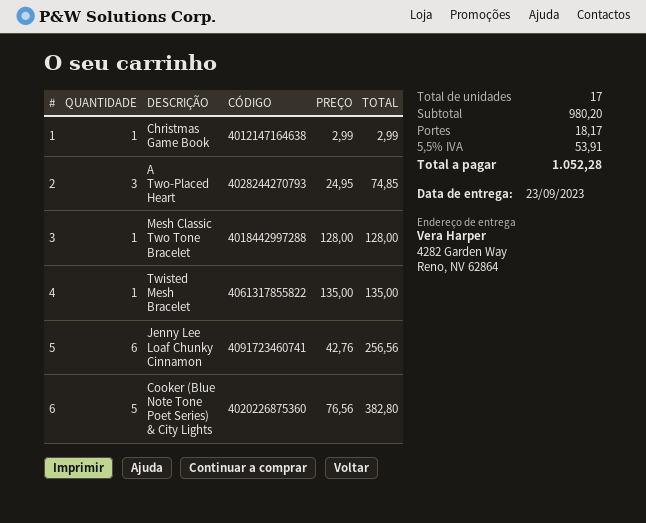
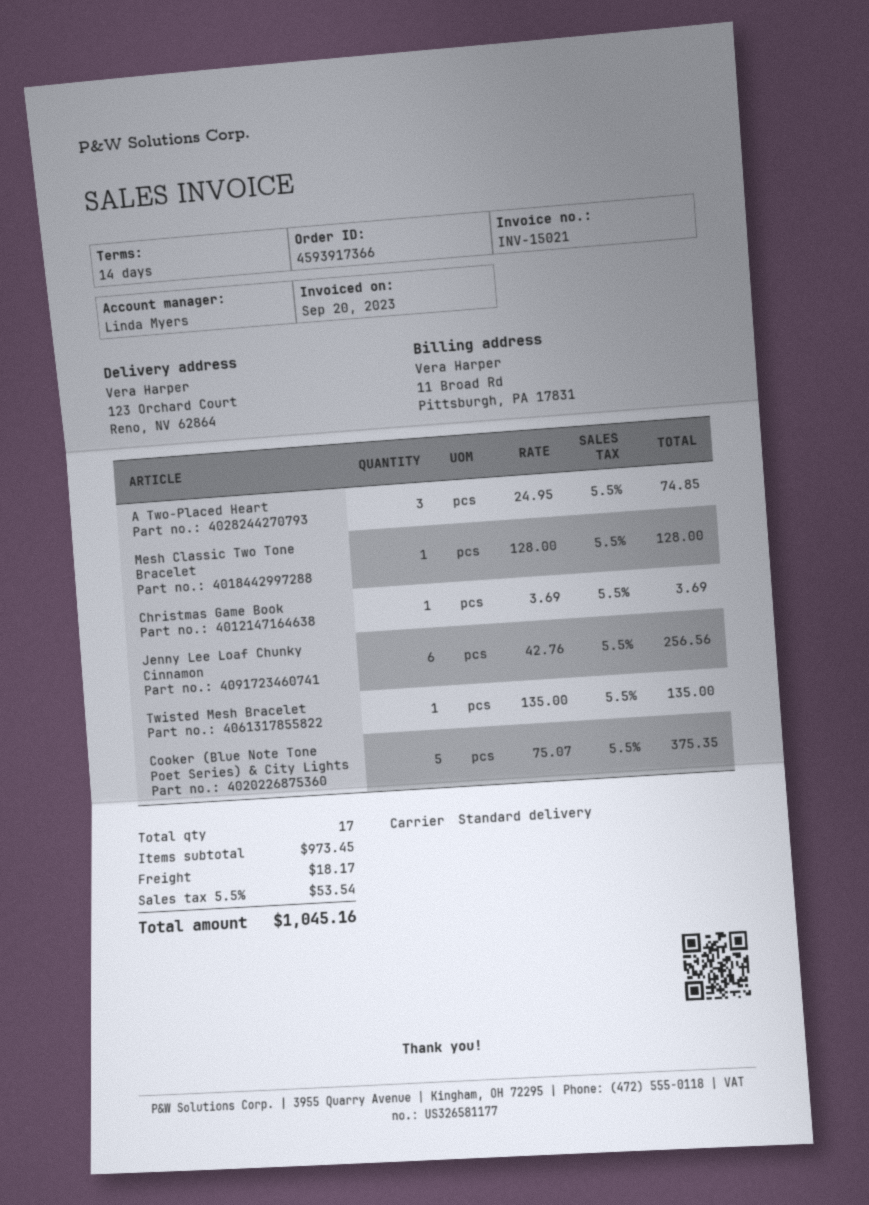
ship to: 4282 Garden Way, Reno, NV 62864 -> 123 Orchard Court, Reno, NV 62864
Christmas Game Book: 1 x 2.99 = 2.99 -> 1 x 3.69 = 3.69
Cooker (Blue Note Tone Poet Series) & City Lights: 5 x 76.56 = 382.80 -> 5 x 75.07 = 375.35
subtotal: 980.20 -> 973.45
tax: 5.5% = 53.91 -> 5.5% = 53.54
total: 1052.28 -> 1045.16

